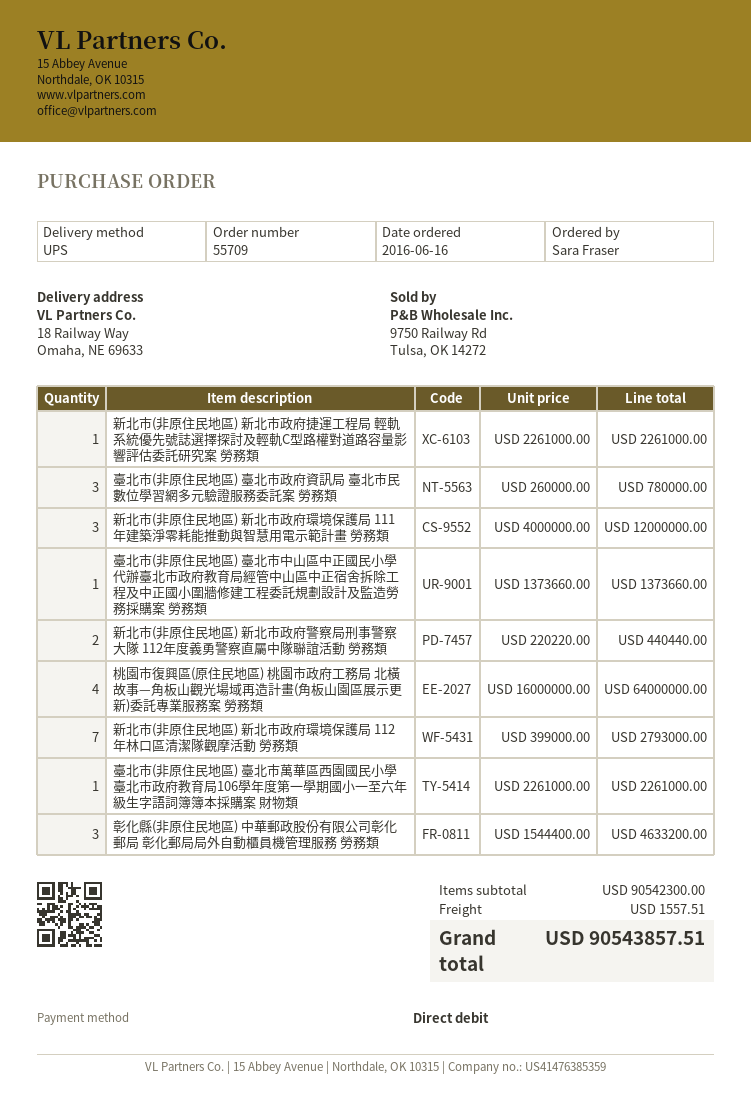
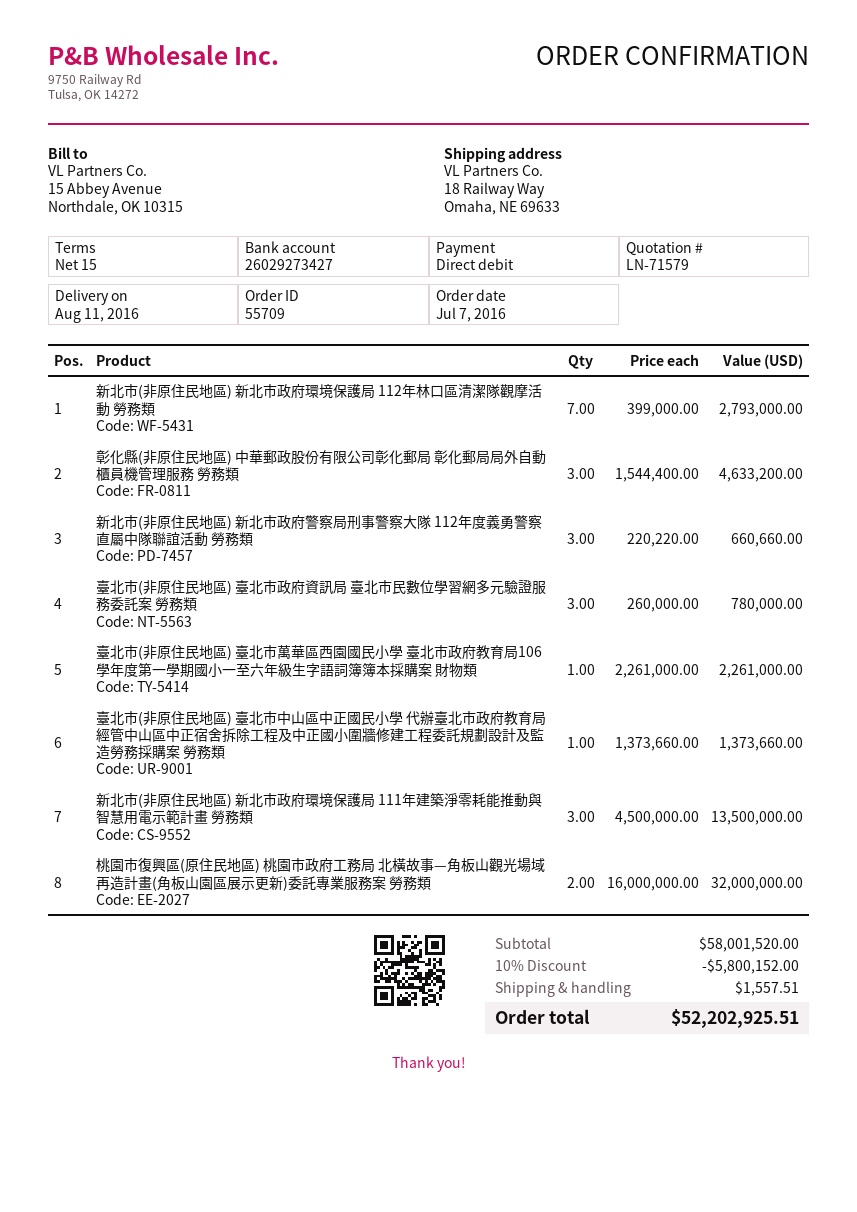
order date: 2016-06-16 -> 2016-07-07
新北市(非原住民地區) 新北市政府捷運工程局 輕軌系統優先號誌選擇探討及輕軌C型路權對道路容量影響評估委託研究案 勞務類: 1 x 2261000.00 = 2261000.00 -> none
新北市(非原住民地區) 新北市政府環境保護局 111年建築淨零耗能推動與智慧用電示範計畫 勞務類: 3 x 4000000.00 = 12000000.00 -> 3 x 4500000.00 = 13500000.00
新北市(非原住民地區) 新北市政府警察局刑事警察大隊 112年度義勇警察直屬中隊聯誼活動 勞務類: 2 x 220220.00 = 440440.00 -> 3 x 220220.00 = 660660.00
桃園市復興區(原住民地區) 桃園市政府工務局 北橫故事—角板山觀光場域再造計畫(角板山園區展示更新)委託專業服務案 勞務類: 4 x 16000000.00 = 64000000.00 -> 2 x 16000000.00 = 32000000.00
subtotal: 90542300.00 -> 58001520.00
discount: none -> 10% = 5800152.00
total: 90543857.51 -> 52202925.51

